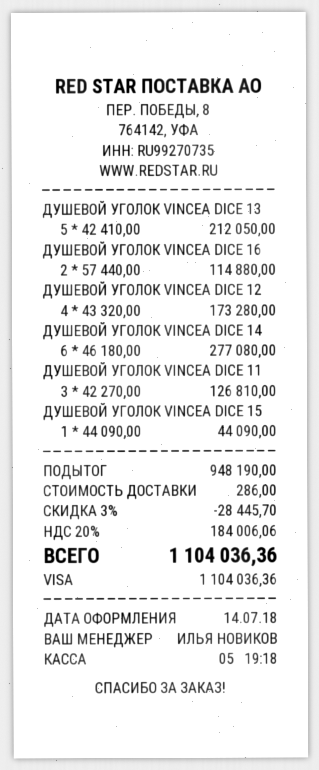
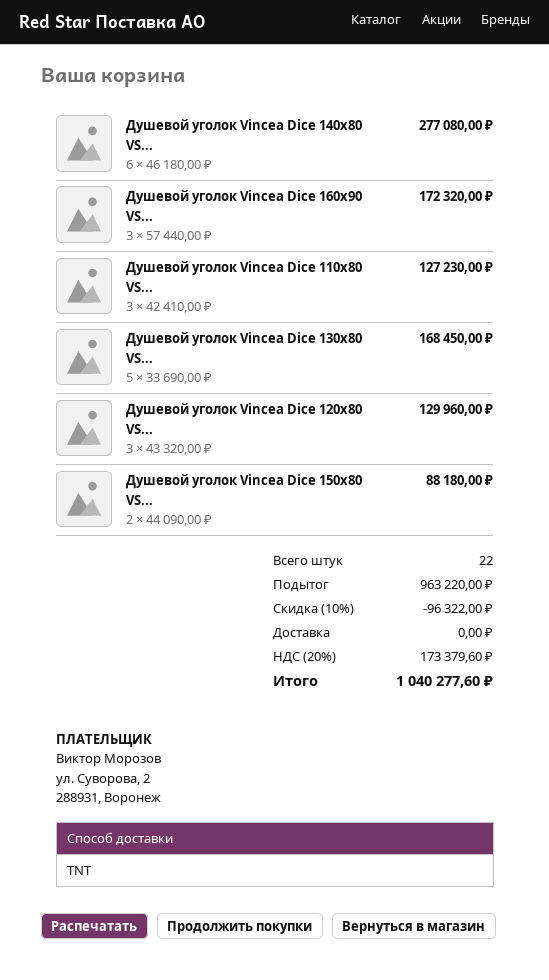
ДУШЕВОЙ УГОЛОК VINCEA DICE 13: 5 x 42410.00 = 212050.00 -> 5 x 33690.00 = 168450.00
ДУШЕВОЙ УГОЛОК VINCEA DICE 16: 2 x 57440.00 = 114880.00 -> 3 x 57440.00 = 172320.00
ДУШЕВОЙ УГОЛОК VINCEA DICE 12: 4 x 43320.00 = 173280.00 -> 3 x 43320.00 = 129960.00
ДУШЕВОЙ УГОЛОК VINCEA DICE 11: 3 x 42270.00 = 126810.00 -> 3 x 42410.00 = 127230.00
ДУШЕВОЙ УГОЛОК VINCEA DICE 15: 1 x 44090.00 = 44090.00 -> 2 x 44090.00 = 88180.00
subtotal: 948190.00 -> 963220.00
discount: 3% = 28445.70 -> 10% = 96322.00
shipping: 286.00 -> 0.00
tax: 20% = 184006.06 -> 20% = 173379.60
total: 1104036.36 -> 1040277.60

